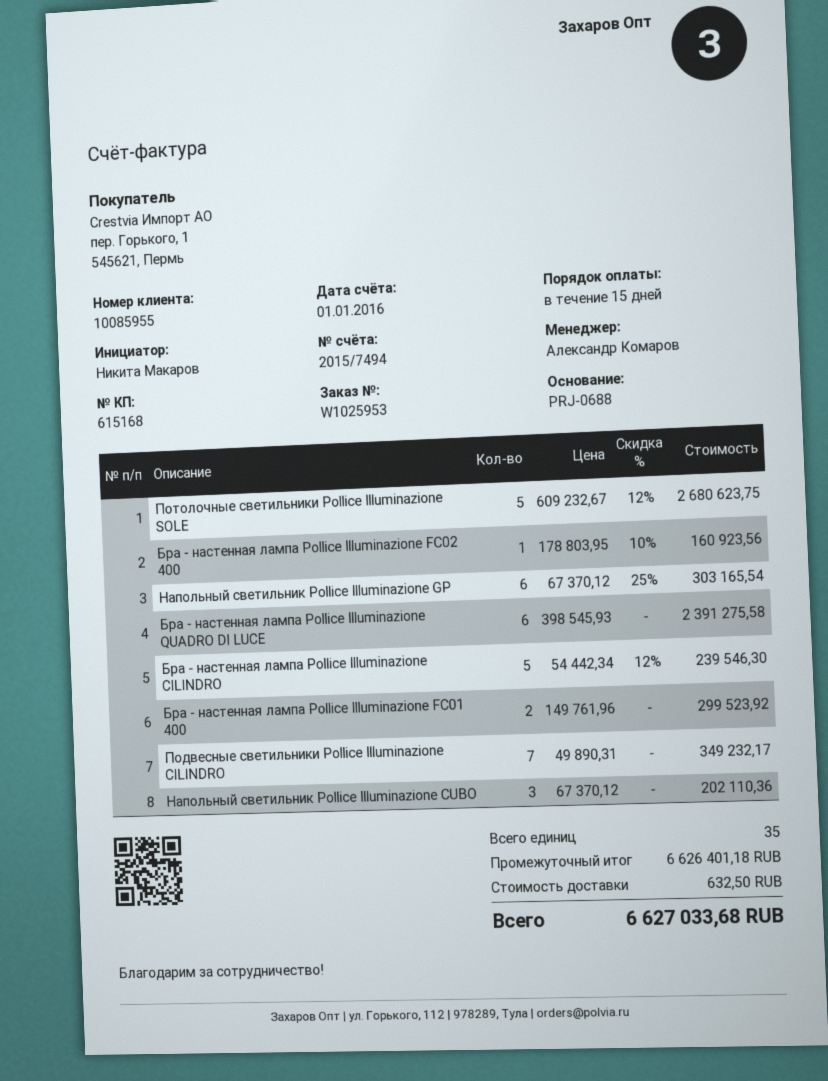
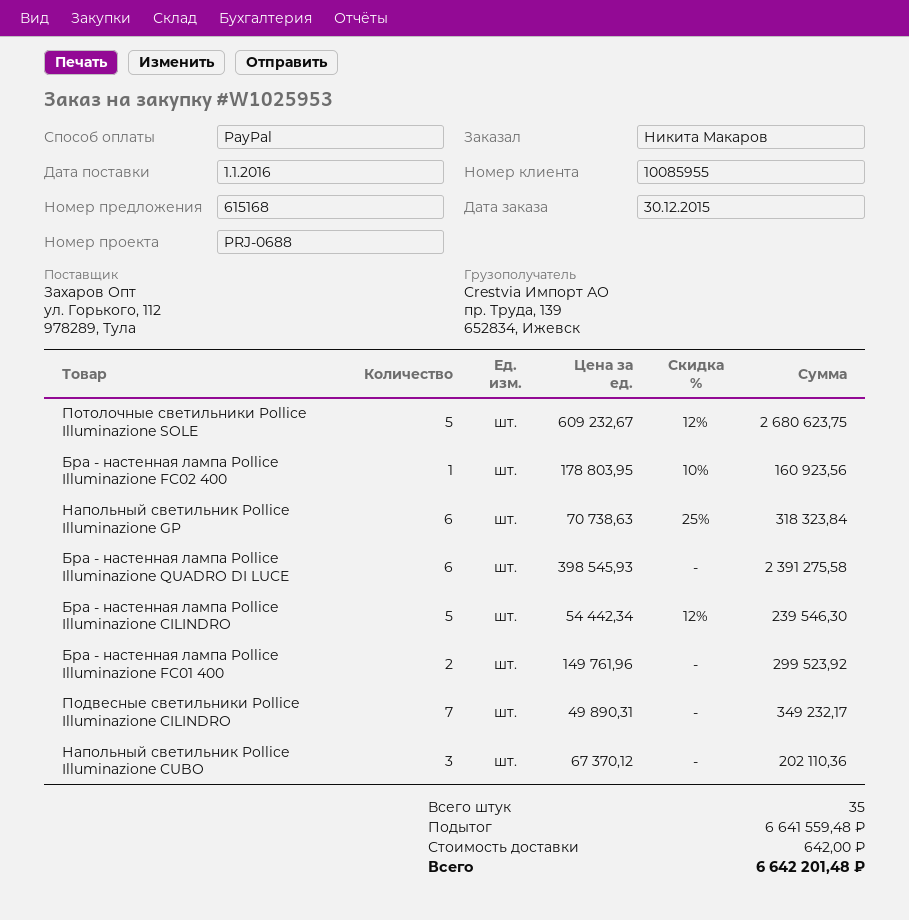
Напольный светильник Pollice Illuminazione GP: 6 x 67370.12 - 25% = 303165.54 -> 6 x 70738.63 - 25% = 318323.84
subtotal: 6626401.18 -> 6641559.48
shipping: 632.50 -> 642.00
total: 6627033.68 -> 6642201.48

